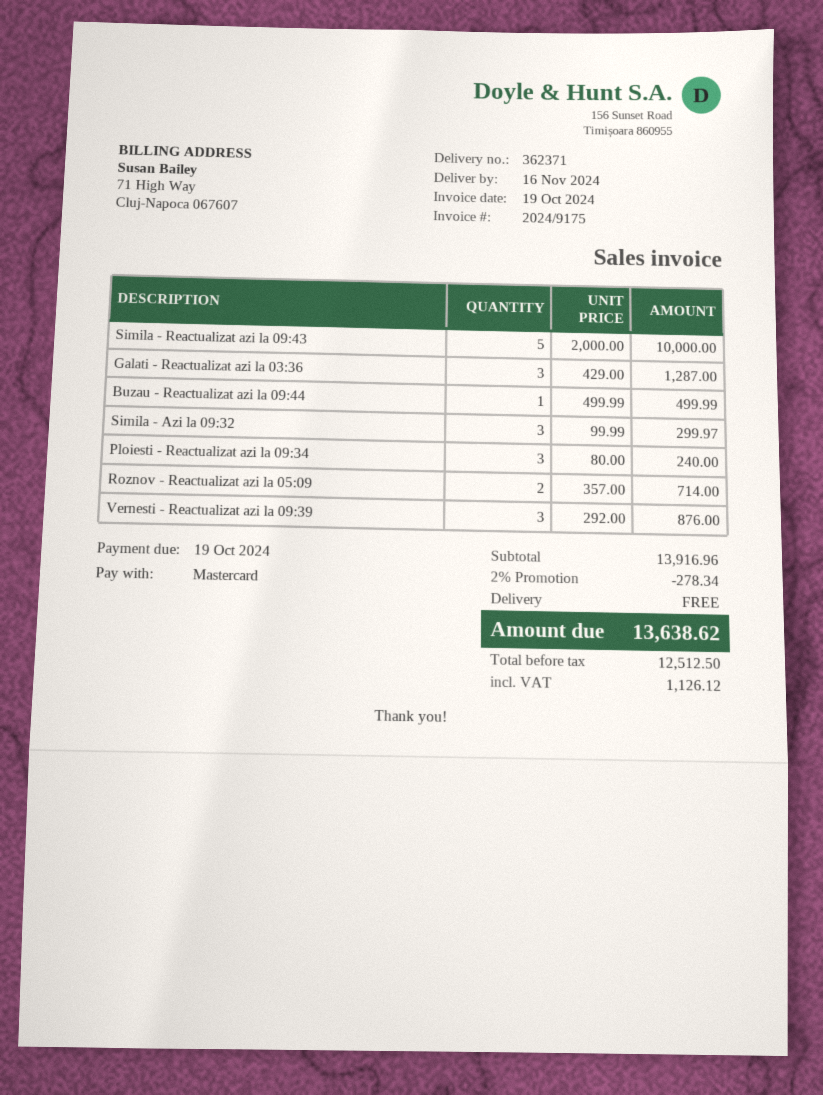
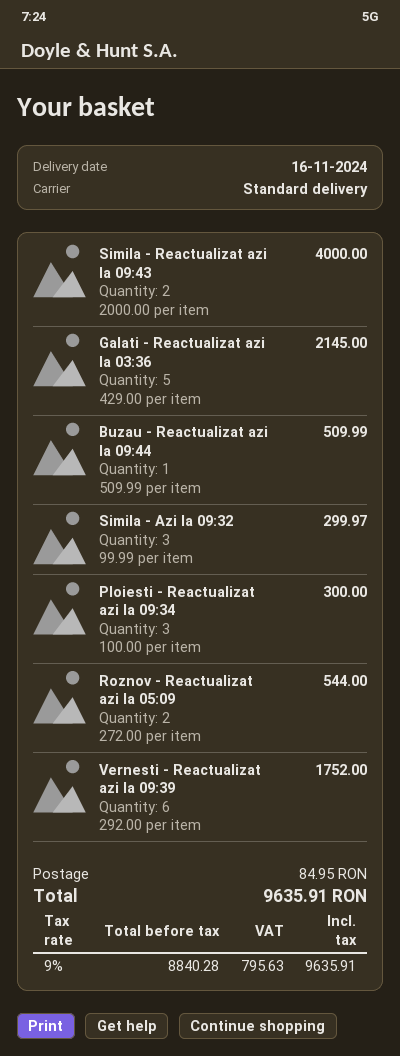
Simila - Reactualizat azi la 09:43: 5 x 2000.00 = 10000.00 -> 2 x 2000.00 = 4000.00
Galati - Reactualizat azi la 03:36: 3 x 429.00 = 1287.00 -> 5 x 429.00 = 2145.00
Buzau - Reactualizat azi la 09:44: 1 x 499.99 = 499.99 -> 1 x 509.99 = 509.99
Ploiesti - Reactualizat azi la 09:34: 3 x 80.00 = 240.00 -> 3 x 100.00 = 300.00
Roznov - Reactualizat azi la 05:09: 2 x 357.00 = 714.00 -> 2 x 272.00 = 544.00
Vernesti - Reactualizat azi la 09:39: 3 x 292.00 = 876.00 -> 6 x 292.00 = 1752.00
discount: 2% = 278.34 -> none
shipping: 0.00 -> 84.95
net: 12512.50 -> 8840.28
tax: 1126.12 -> 795.63
total: 13638.62 -> 9635.91

